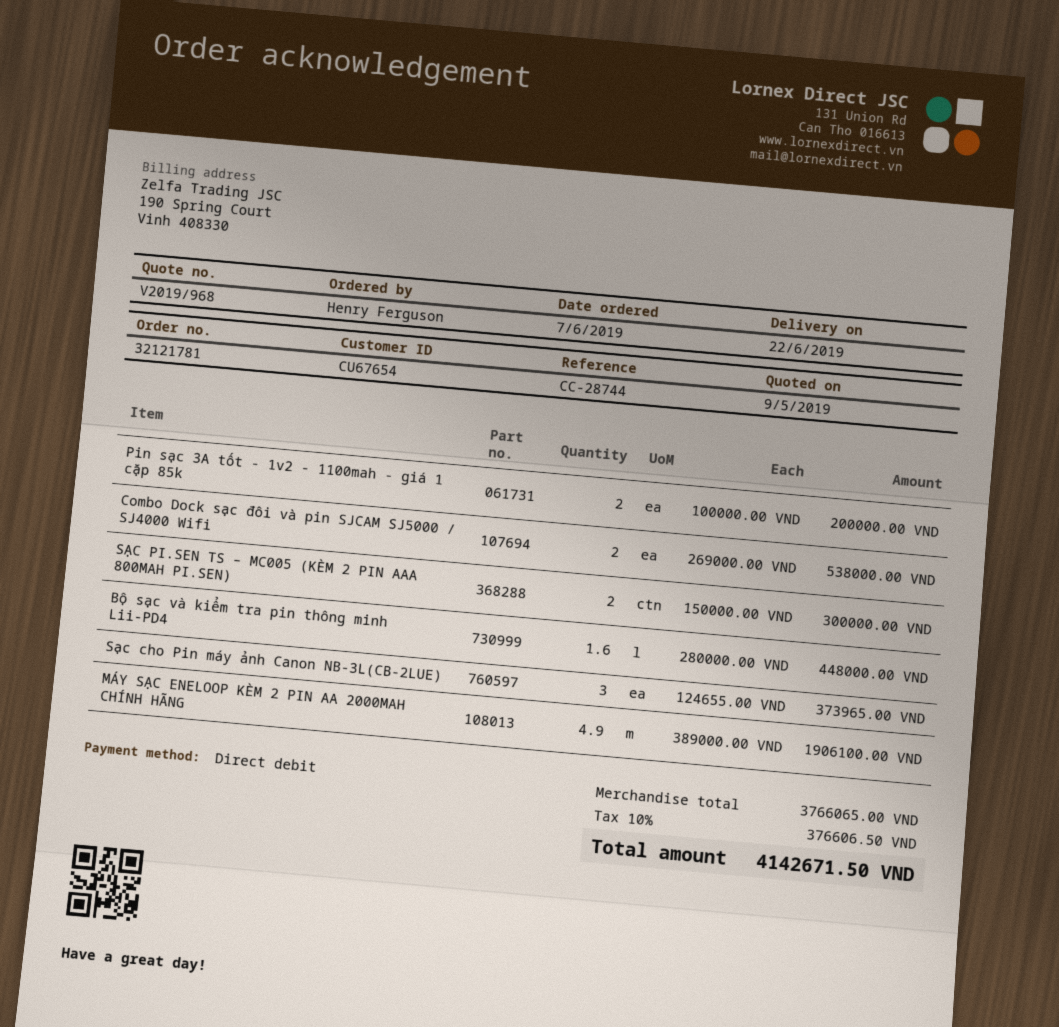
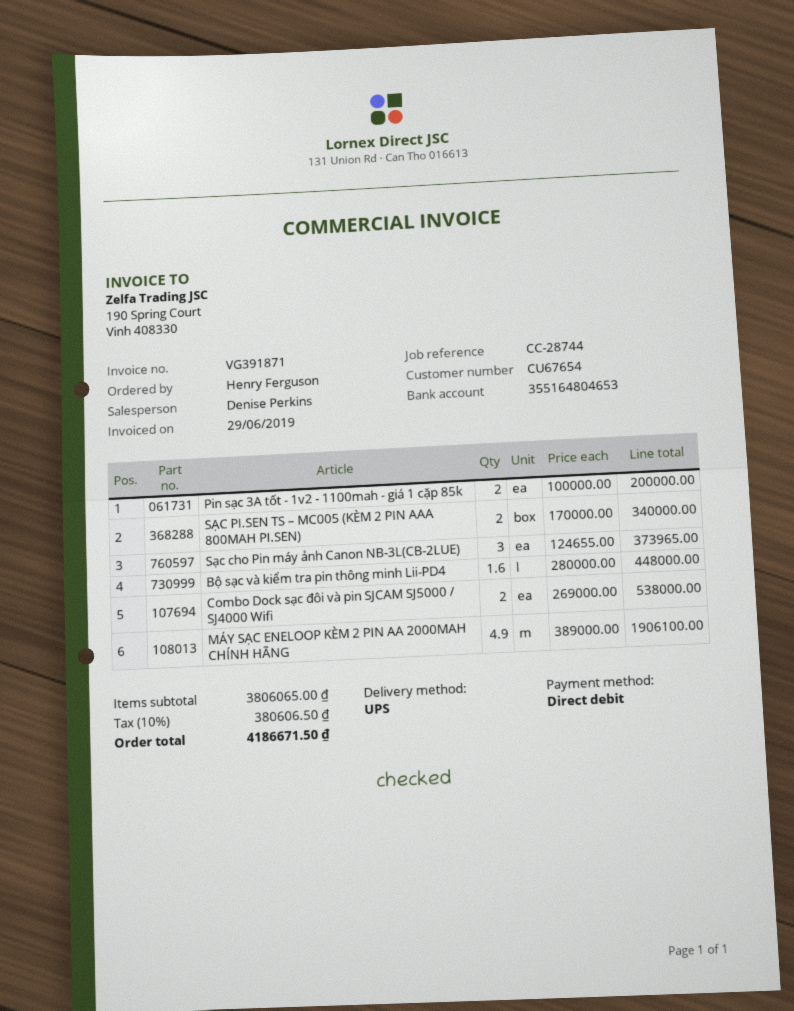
SẠC PI.SEN TS – MC005 (KÈM 2 PIN AAA 800MAH PI.SEN): 2 x 150000.00 = 300000.00 -> 2 x 170000.00 = 340000.00
subtotal: 3766065.00 -> 3806065.00
tax: 10% = 376606.50 -> 10% = 380606.50
total: 4142671.50 -> 4186671.50

